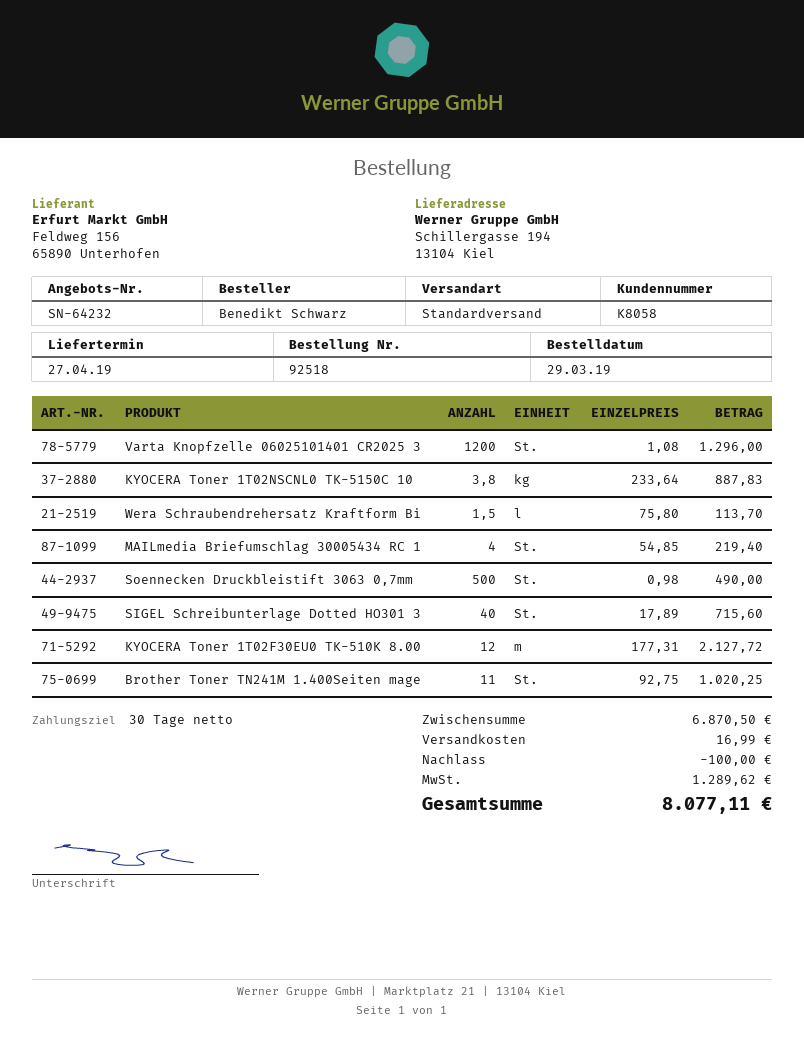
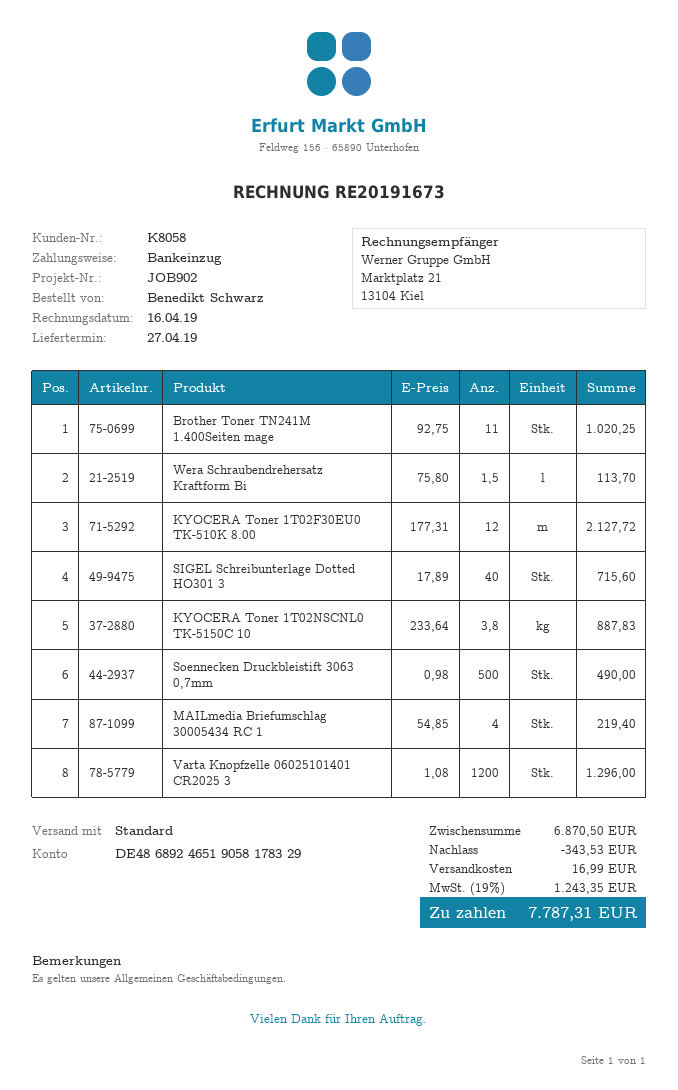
discount: 100.00 -> 343.53
tax: 1289.62 -> 1243.35
total: 8077.11 -> 7787.31

